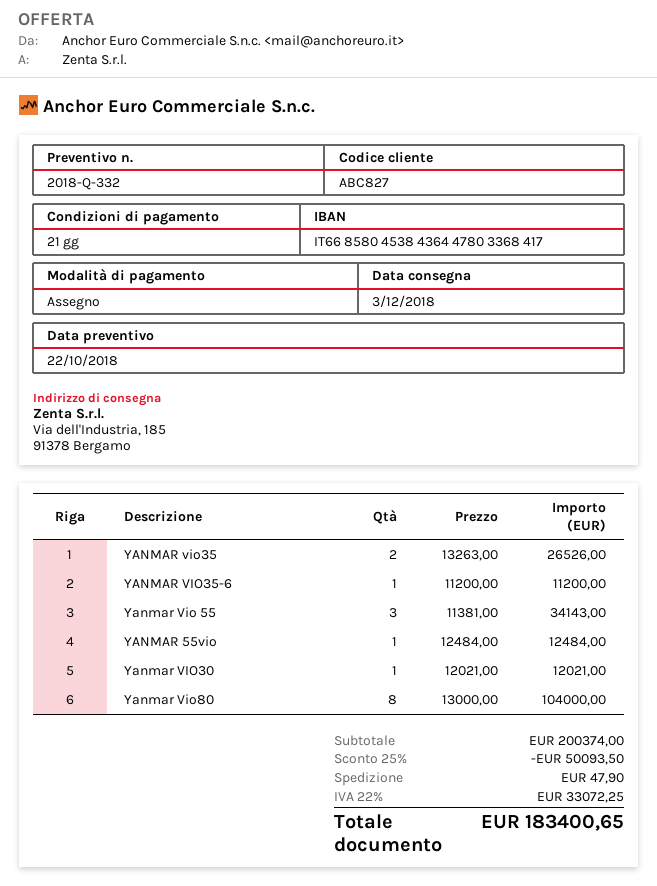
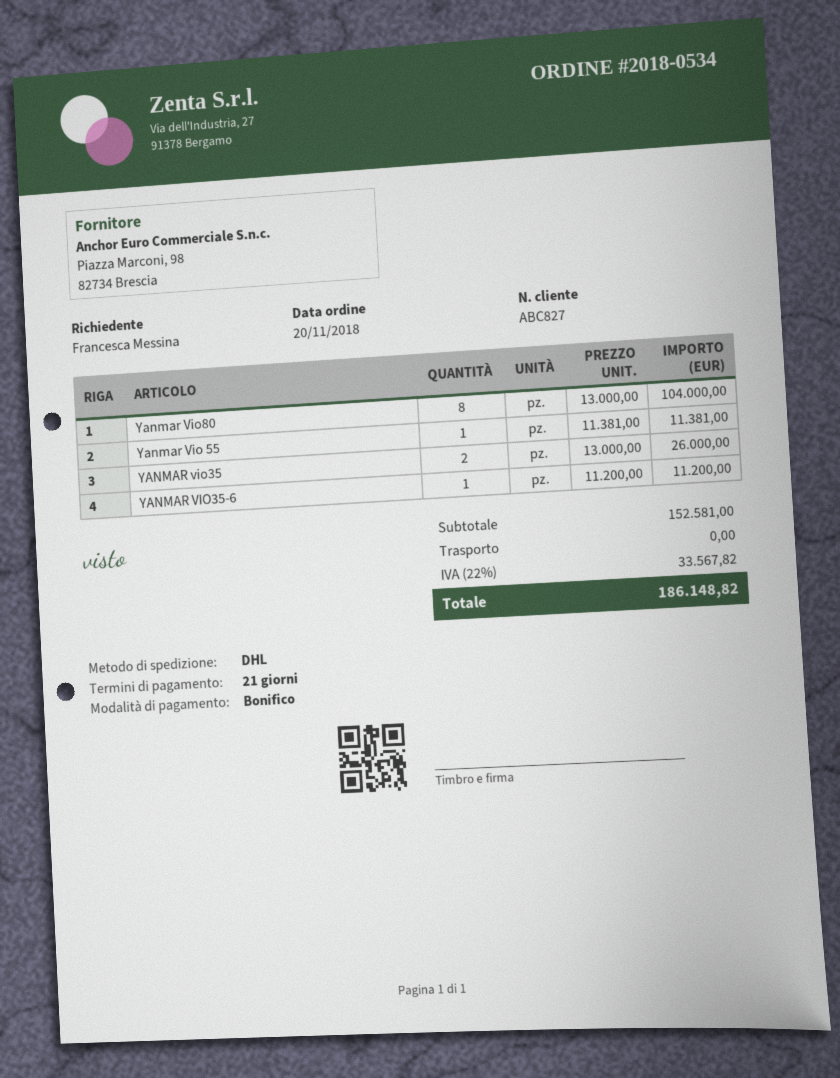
payment method: cheque -> bank transfer
YANMAR vio35: 2 x 13263.00 = 26526.00 -> 2 x 13000.00 = 26000.00
Yanmar Vio 55: 3 x 11381.00 = 34143.00 -> 1 x 11381.00 = 11381.00
YANMAR 55vio: 1 x 12484.00 = 12484.00 -> none
Yanmar VIO30: 1 x 12021.00 = 12021.00 -> none
subtotal: 200374.00 -> 152581.00
discount: 25% = 50093.50 -> none
shipping: 47.90 -> 0.00
tax: 22% = 33072.25 -> 22% = 33567.82
total: 183400.65 -> 186148.82

